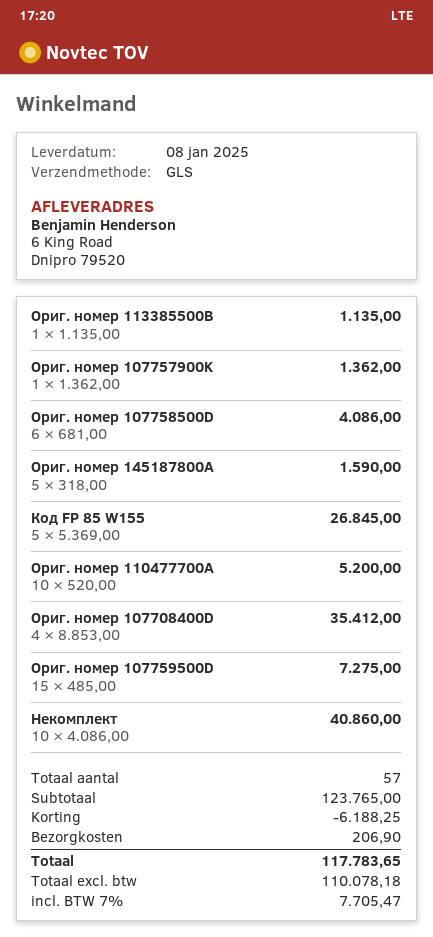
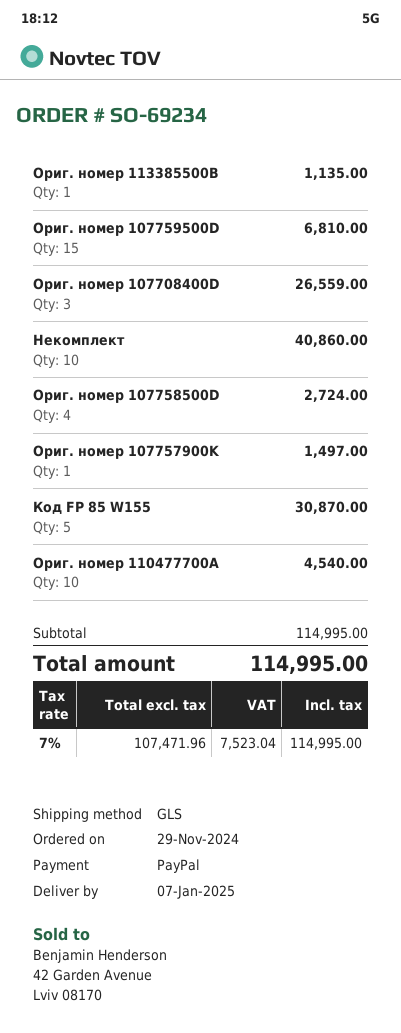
delivery date: 2025-01-08 -> 2025-01-07
Ориг. номер 107757900K: 1 for 1362.00 -> 1 for 1497.00
Ориг. номер 107758500D: 6 for 4086.00 -> 4 for 2724.00
Ориг. номер 145187800A: 5 for 1590.00 -> none
Код FP 85 W155: 5 for 26845.00 -> 5 for 30870.00
Ориг. номер 110477700A: 10 for 5200.00 -> 10 for 4540.00
Ориг. номер 107708400D: 4 for 35412.00 -> 3 for 26559.00
Ориг. номер 107759500D: 15 for 7275.00 -> 15 for 6810.00
subtotal: 123765.00 -> 114995.00
discount: 6188.25 -> none
shipping: 206.90 -> none
net: 110078.18 -> 107471.96
tax: 7% = 7705.47 -> 7% = 7523.04
total: 117783.65 -> 114995.00

